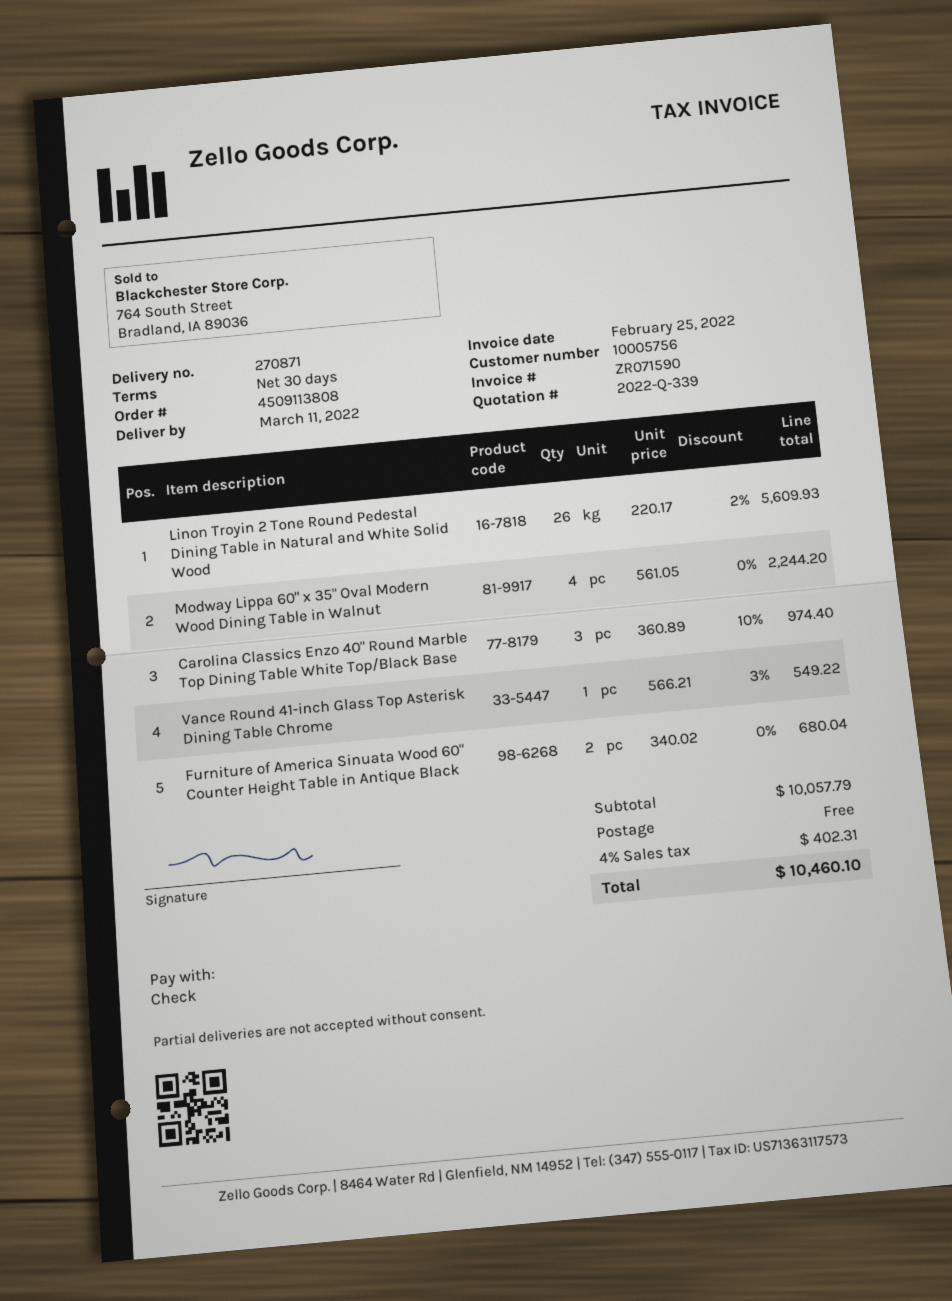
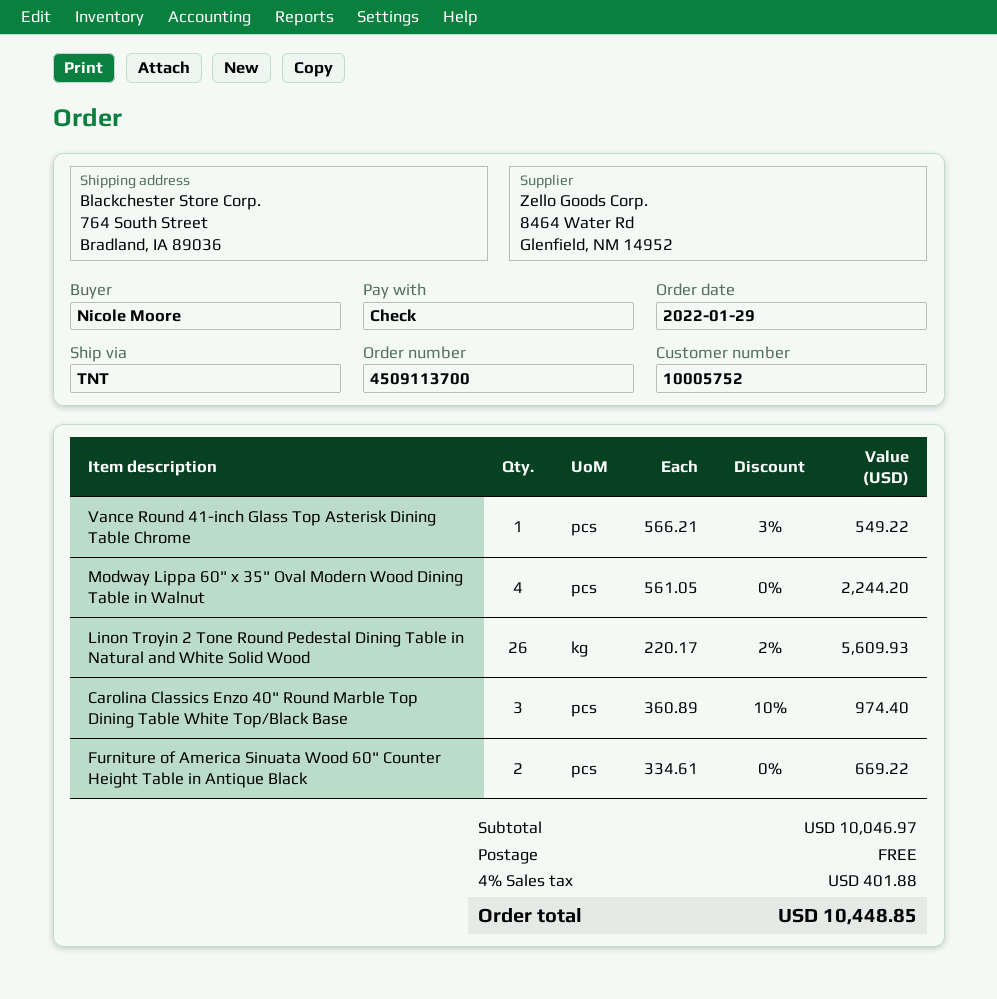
order number: 4509113808 -> 4509113700
customer number: 10005756 -> 10005752
Furniture of America Sinuata Wood 60" Counter Height Table in Antique Black: 2 x 340.02 = 680.04 -> 2 x 334.61 = 669.22
subtotal: 10057.79 -> 10046.97
tax: 4% = 402.31 -> 4% = 401.88
total: 10460.10 -> 10448.85

